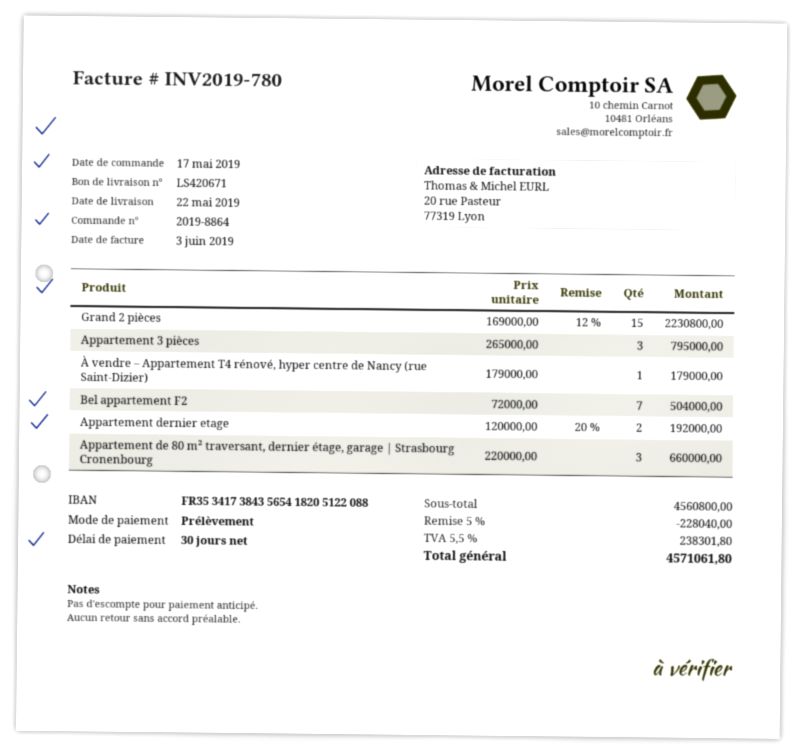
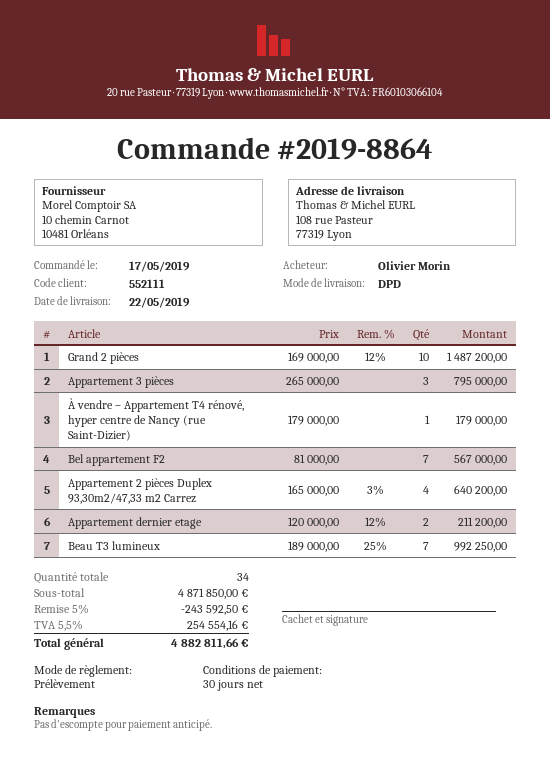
Grand 2 pièces: 15 x 169000.00 - 12% = 2230800.00 -> 10 x 169000.00 - 12% = 1487200.00
Bel appartement F2: 7 x 72000.00 = 504000.00 -> 7 x 81000.00 = 567000.00
Appartement dernier etage: 2 x 120000.00 - 20% = 192000.00 -> 2 x 120000.00 - 12% = 211200.00
Appartement de 80 m² traversant, dernier étage, garage | Strasbourg Cronenbourg: 3 x 220000.00 = 660000.00 -> none
Appartement 2 pièces Duplex 93,30m2/47,33 m2 Carrez: none -> 4 x 165000.00 - 3% = 640200.00
Beau T3 lumineux: none -> 7 x 189000.00 - 25% = 992250.00
subtotal: 4560800.00 -> 4871850.00
discount: 5% = 228040.00 -> 5% = 243592.50
tax: 5.5% = 238301.80 -> 5.5% = 254554.16
total: 4571061.80 -> 4882811.66

